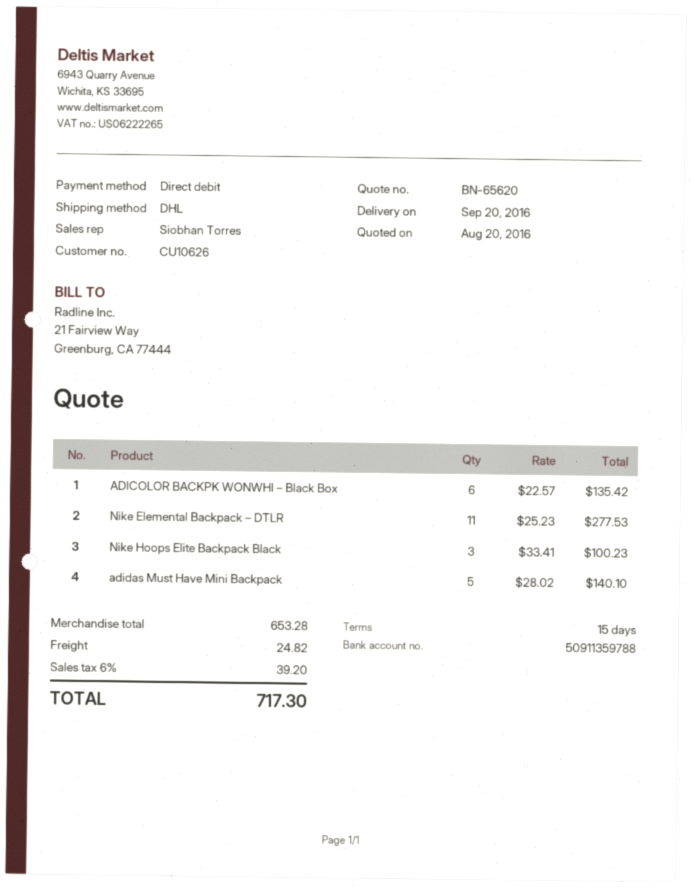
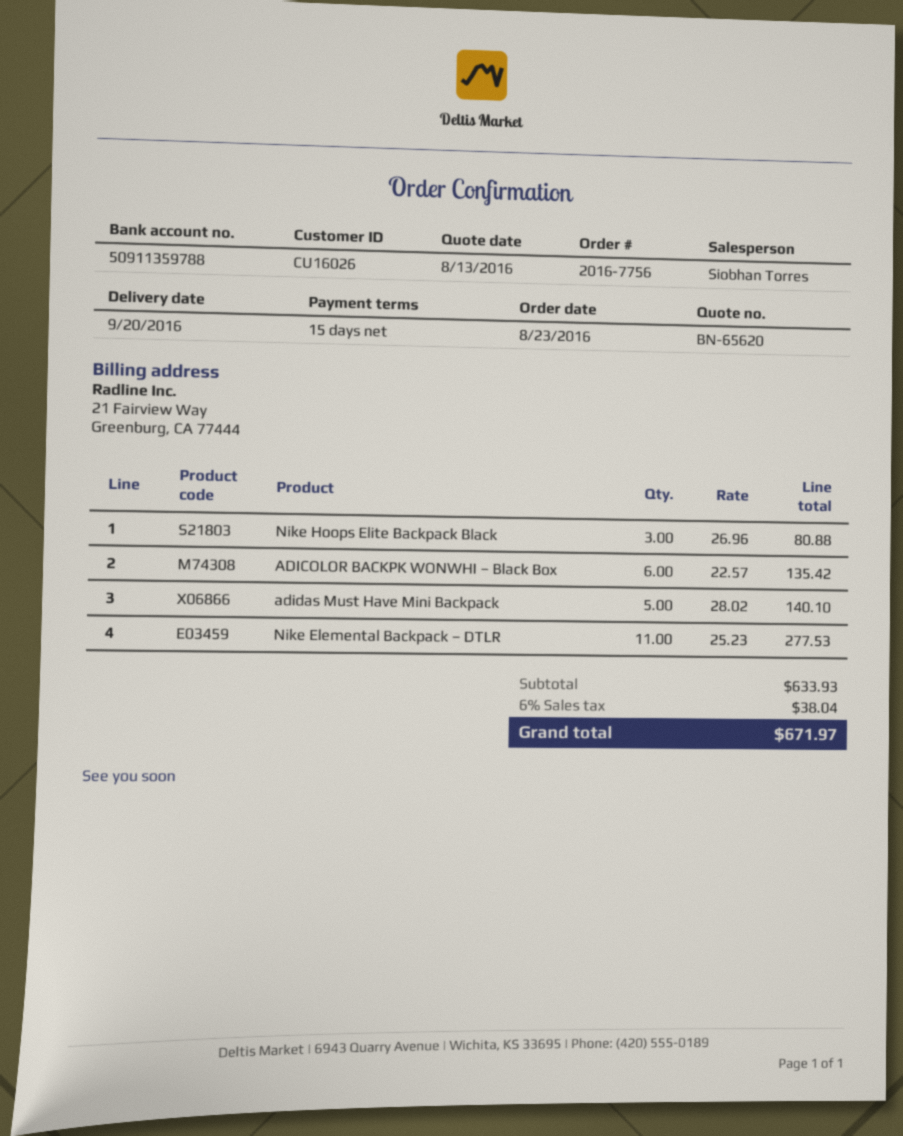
quote date: 2016-08-20 -> 2016-08-13
customer number: CU10626 -> CU16026
Nike Hoops Elite Backpack Black: 3 x 33.41 = 100.23 -> 3 x 26.96 = 80.88
subtotal: 653.28 -> 633.93
shipping: 24.82 -> none
tax: 6% = 39.20 -> 6% = 38.04
total: 717.30 -> 671.97

